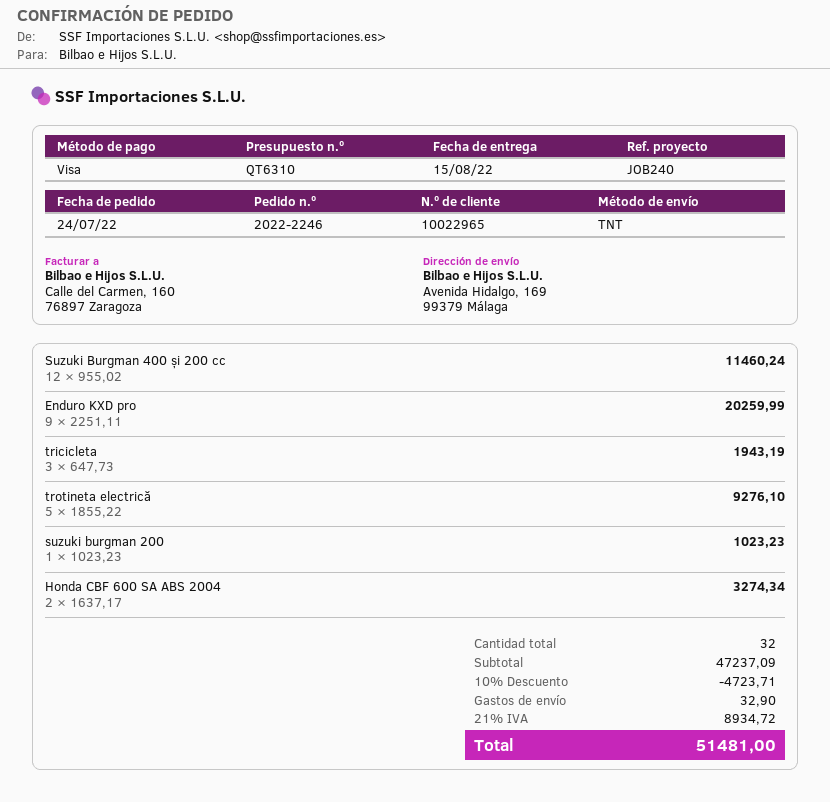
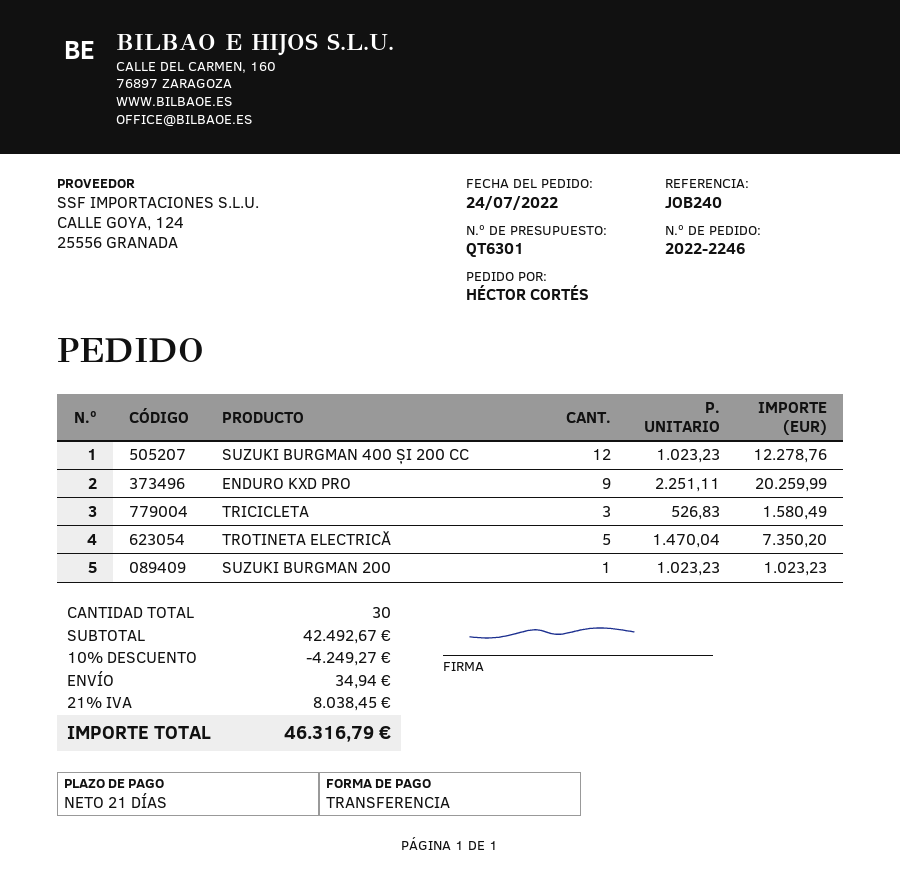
quote number: QT6310 -> QT6301
payment method: Visa -> bank transfer
Suzuki Burgman 400 și 200 cc: 12 x 955.02 = 11460.24 -> 12 x 1023.23 = 12278.76
tricicleta: 3 x 647.73 = 1943.19 -> 3 x 526.83 = 1580.49
trotineta electrică: 5 x 1855.22 = 9276.10 -> 5 x 1470.04 = 7350.20
Honda CBF 600 SA ABS 2004: 2 x 1637.17 = 3274.34 -> none
total quantity: 32 -> 30
subtotal: 47237.09 -> 42492.67
discount: 10% = 4723.71 -> 10% = 4249.27
shipping: 32.90 -> 34.94
tax: 21% = 8934.72 -> 21% = 8038.45
total: 51481.00 -> 46316.79

